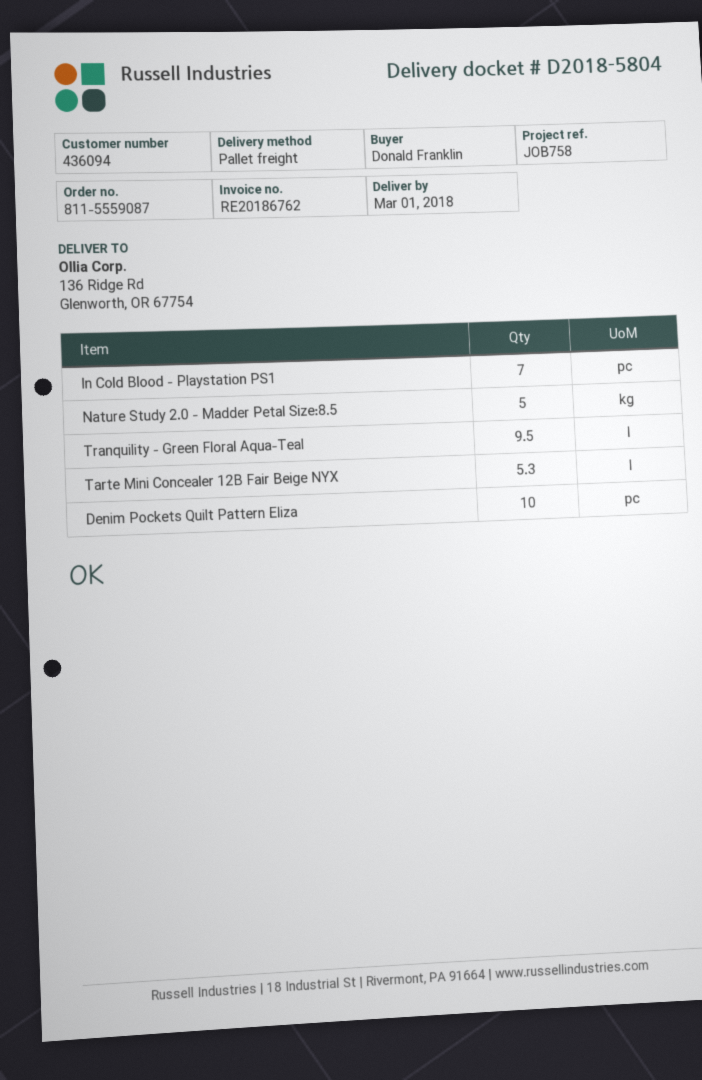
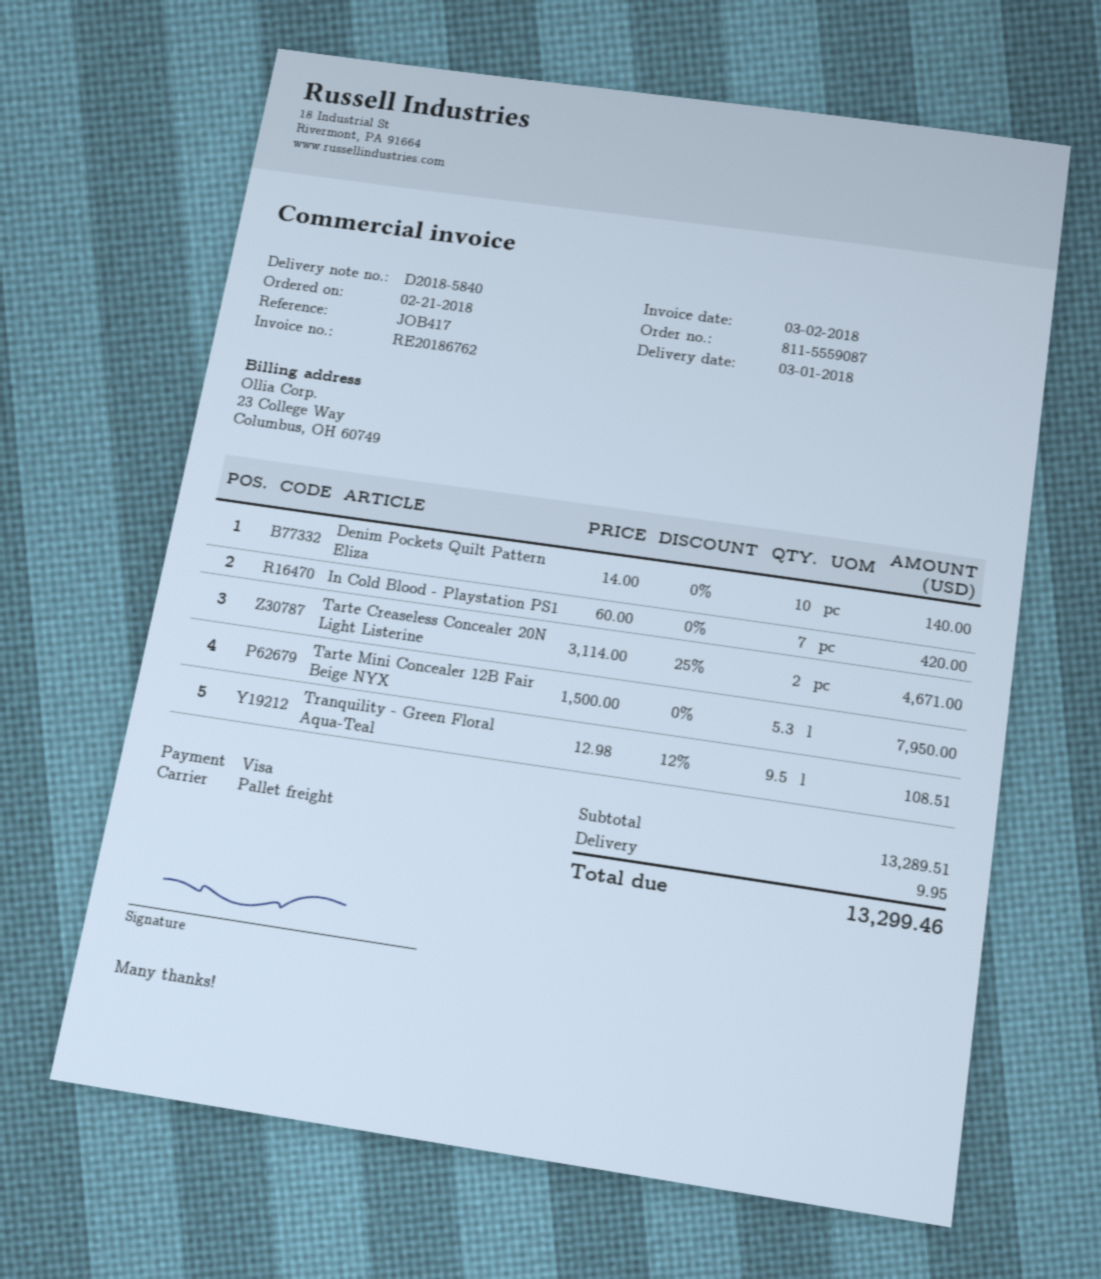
delivery note number: D2018-5804 -> D2018-5840
reference: JOB758 -> JOB417
Nature Study 2.0 - Madder Petal Size:8.5: 5 -> none
Tarte Creaseless Concealer 20N Light Listerine: none -> 2

